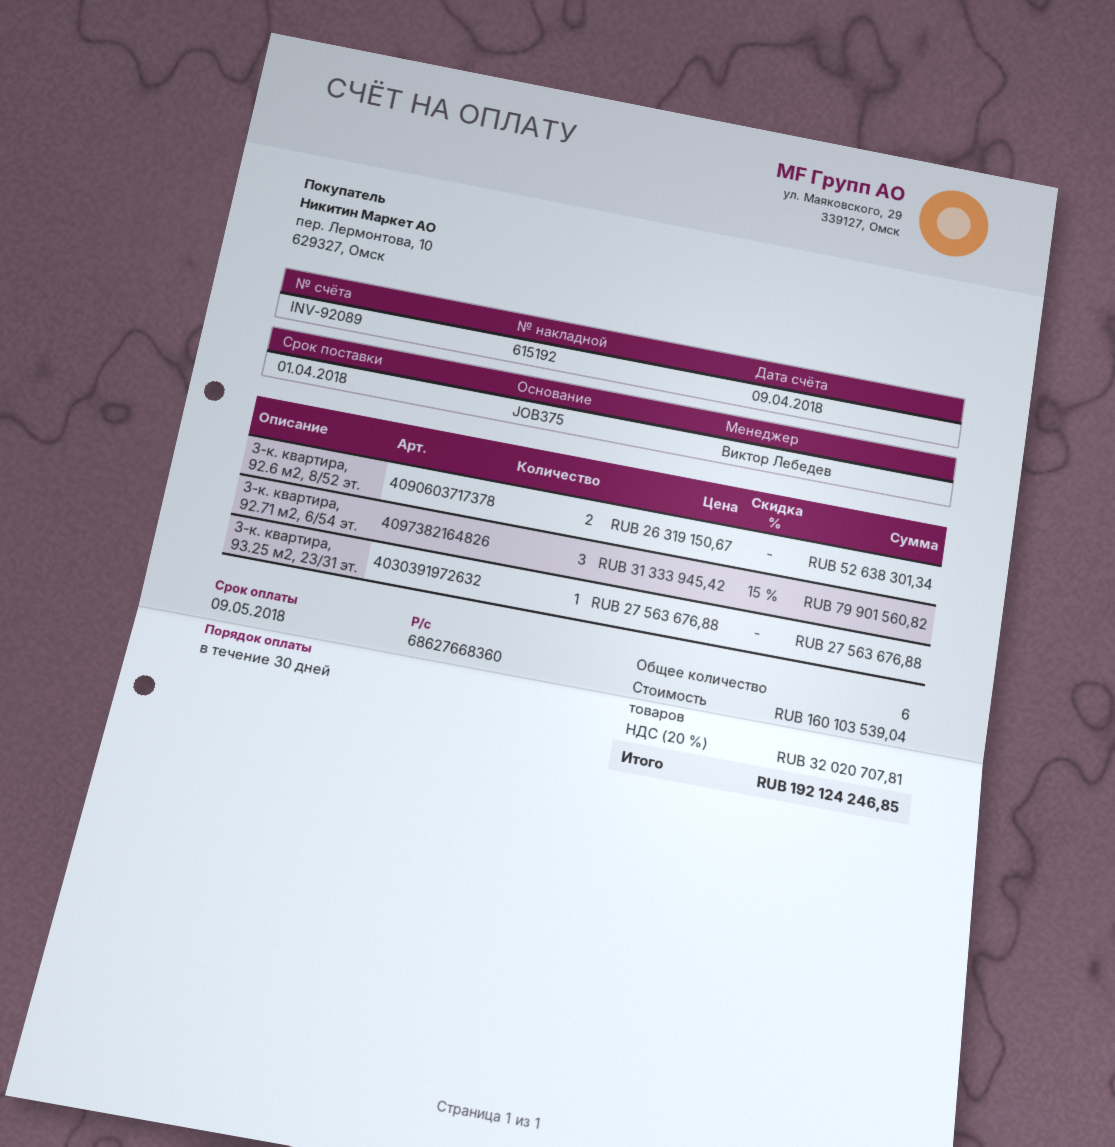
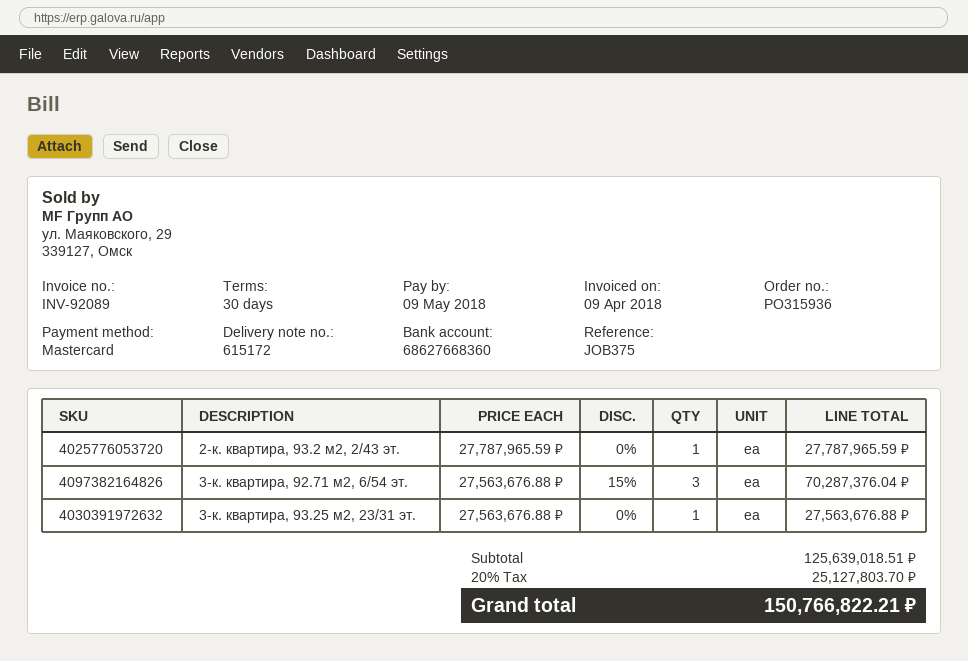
delivery note number: 615192 -> 615172
3-к. квартира, 92.6 м2, 8/52 эт.: 2 x 26319150.67 = 52638301.34 -> none
3-к. квартира, 92.71 м2, 6/54 эт.: 3 x 31333945.42 - 15% = 79901560.82 -> 3 x 27563676.88 - 15% = 70287376.04
2-к. квартира, 93.2 м2, 2/43 эт.: none -> 1 x 27787965.59 = 27787965.59
subtotal: 160103539.04 -> 125639018.51
tax: 20% = 32020707.81 -> 20% = 25127803.70
total: 192124246.85 -> 150766822.21

